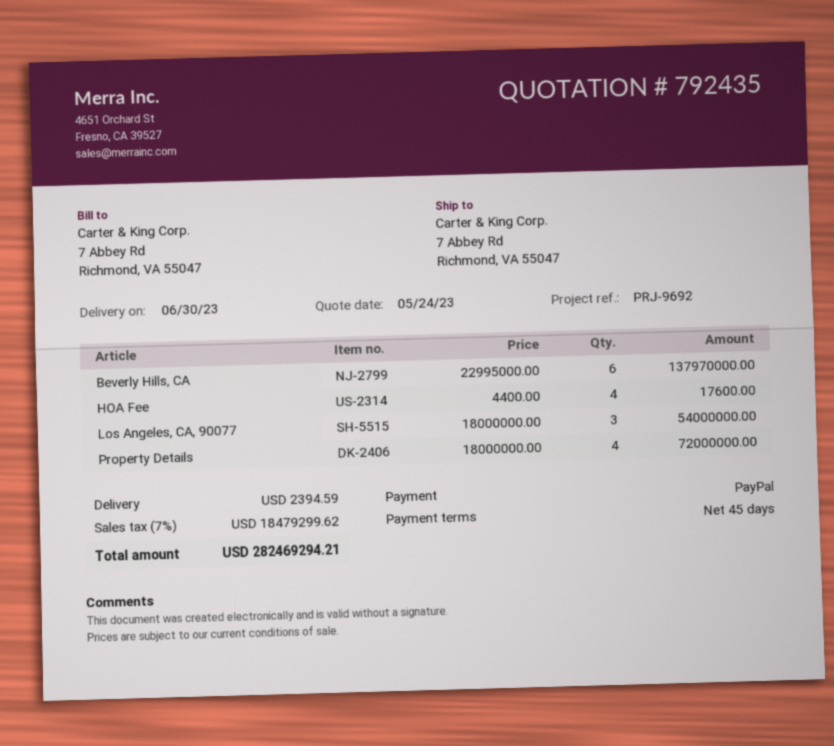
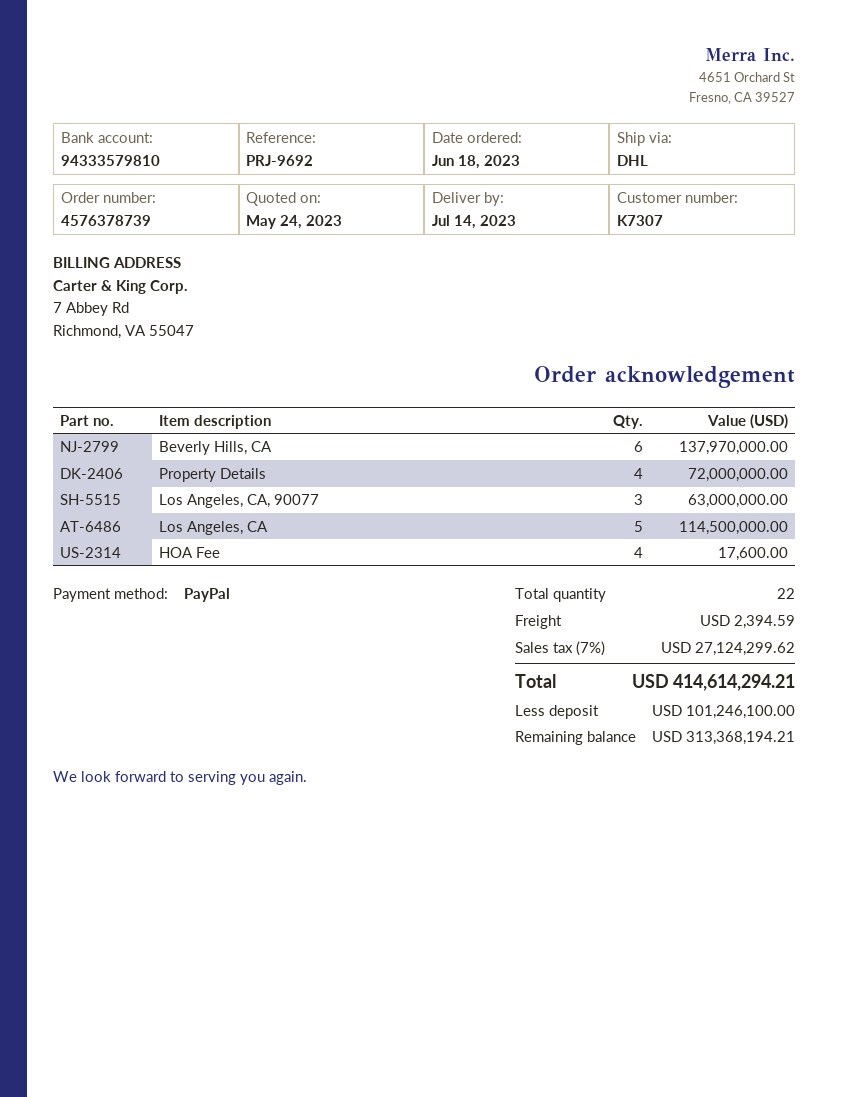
delivery date: 2023-06-30 -> 2023-07-14
Los Angeles, CA, 90077: 3 for 54000000.00 -> 3 for 63000000.00
Los Angeles, CA: none -> 5 for 114500000.00
tax: 7% = 18479299.62 -> 7% = 27124299.62
total: 282469294.21 -> 414614294.21

